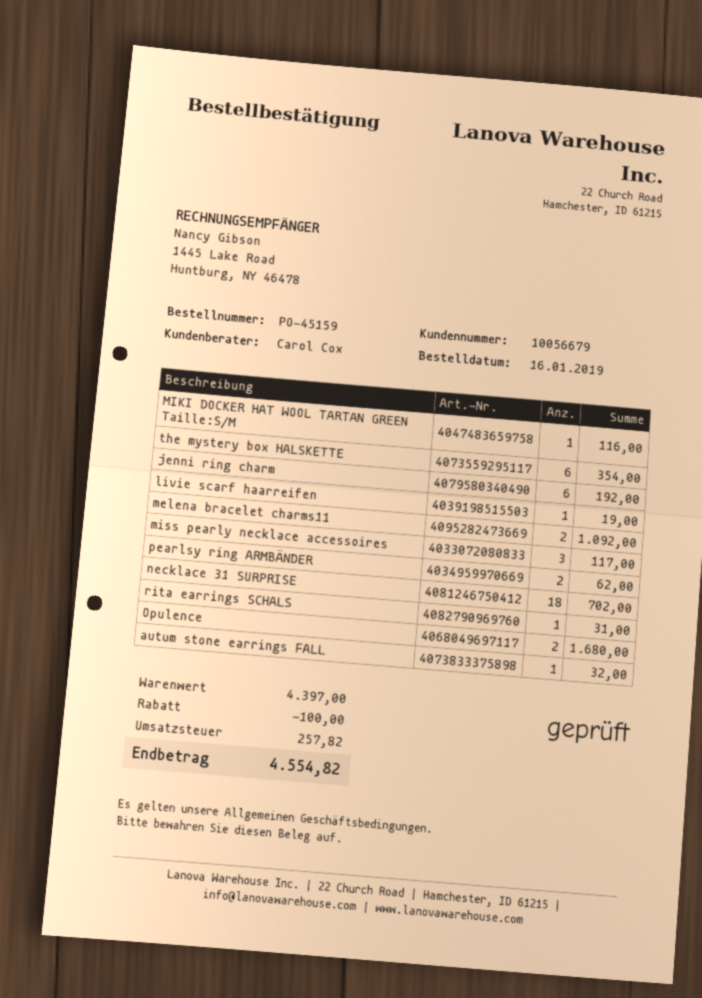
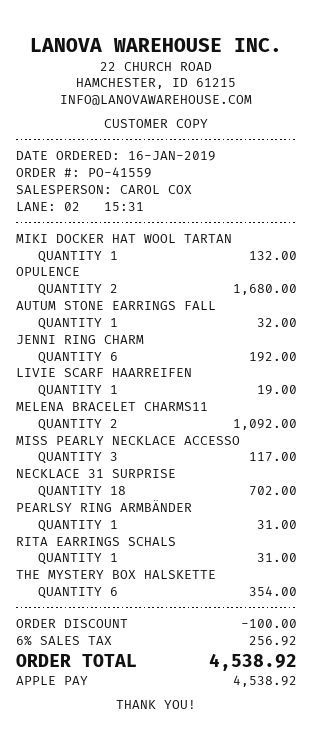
order number: PO-45159 -> PO-41559
MIKI DOCKER HAT WOOL TARTAN GREEN Taille:S/M: 1 for 116.00 -> 1 for 132.00
pearlsy ring ARMBÄNDER: 2 for 62.00 -> 1 for 31.00
tax: 257.82 -> 256.92
total: 4554.82 -> 4538.92

